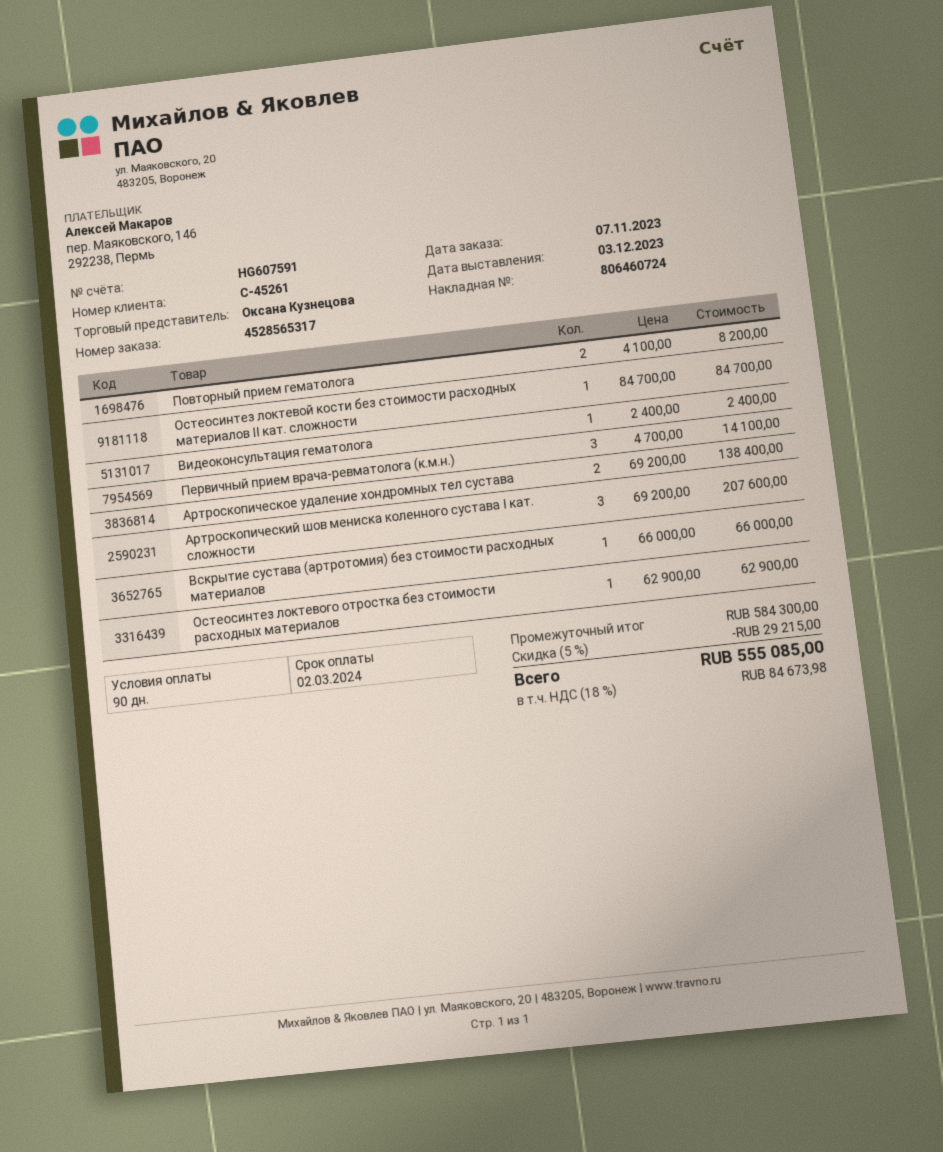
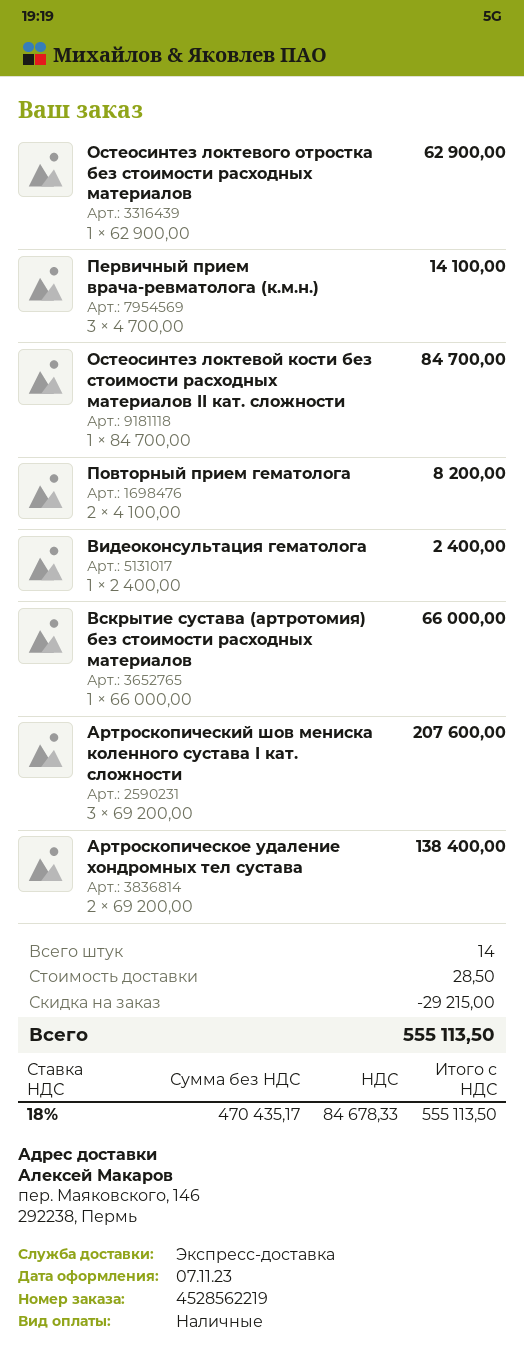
order number: 4528565317 -> 4528562219
shipping: none -> 28.50
tax: 18% = 84673.98 -> 18% = 84678.33
total: 555085.00 -> 555113.50

